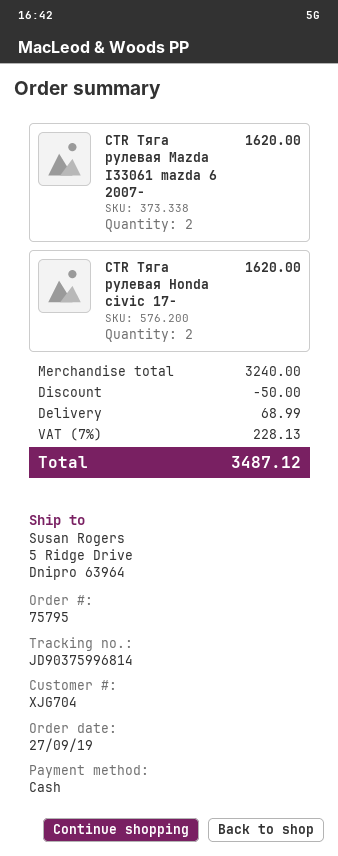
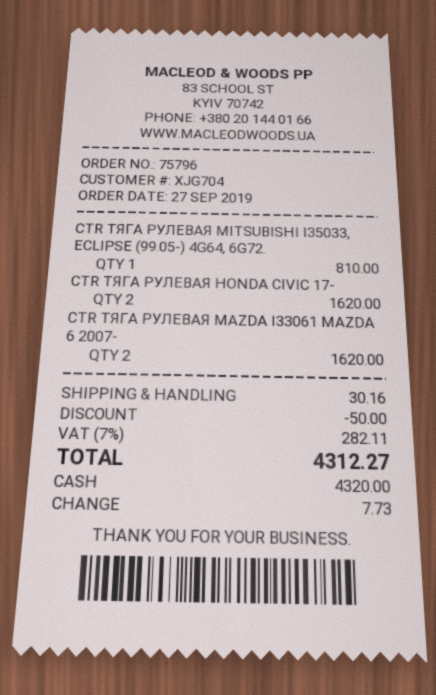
order number: 75795 -> 75796
CTR ТЯГА РУЛЕВАЯ MITSUBISHI I35033, ECLIPSE (99.05-) 4G64, 6G72.: none -> 1 for 810.00
shipping: 68.99 -> 30.16
tax: 7% = 228.13 -> 7% = 282.11
total: 3487.12 -> 4312.27

